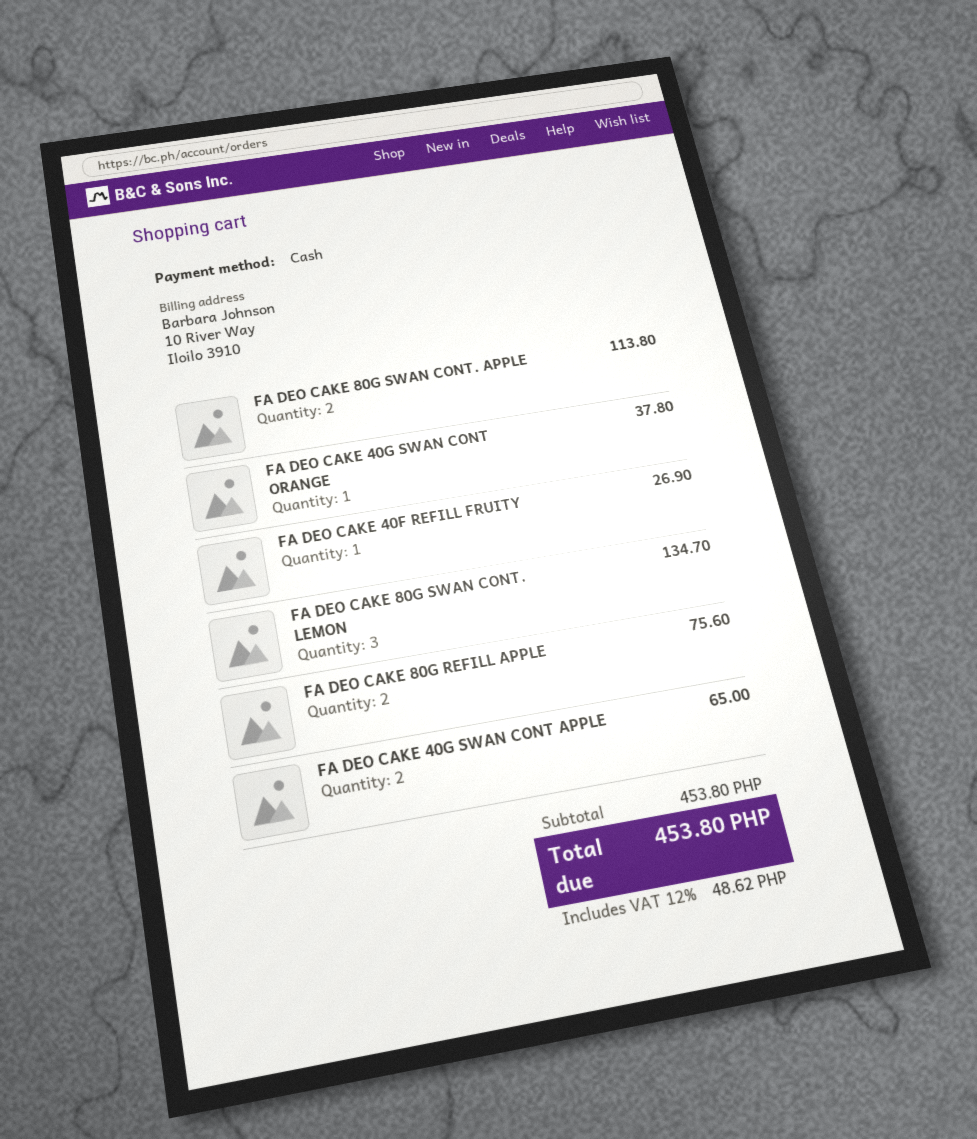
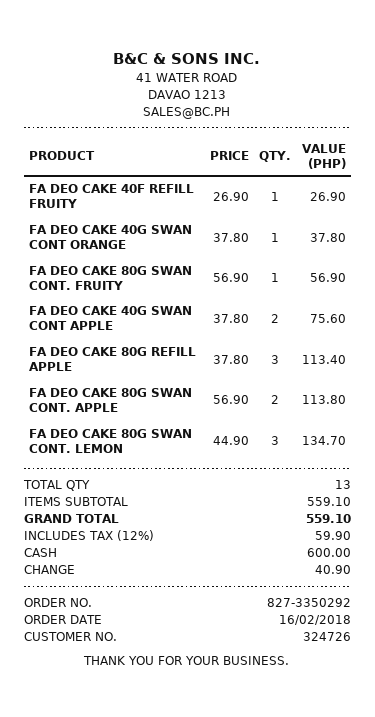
FA DEO CAKE 80G REFILL APPLE: 2 for 75.60 -> 3 for 113.40
FA DEO CAKE 40G SWAN CONT APPLE: 2 for 65.00 -> 2 for 75.60
FA DEO CAKE 80G SWAN CONT. FRUITY: none -> 1 for 56.90
subtotal: 453.80 -> 559.10
tax: 12% = 48.62 -> 12% = 59.90
total: 453.80 -> 559.10

